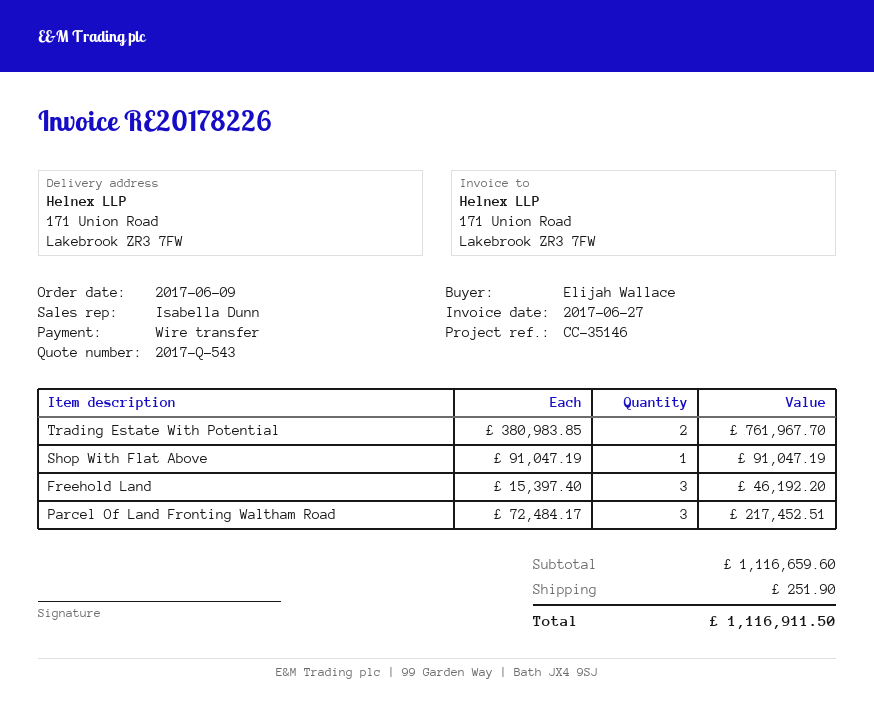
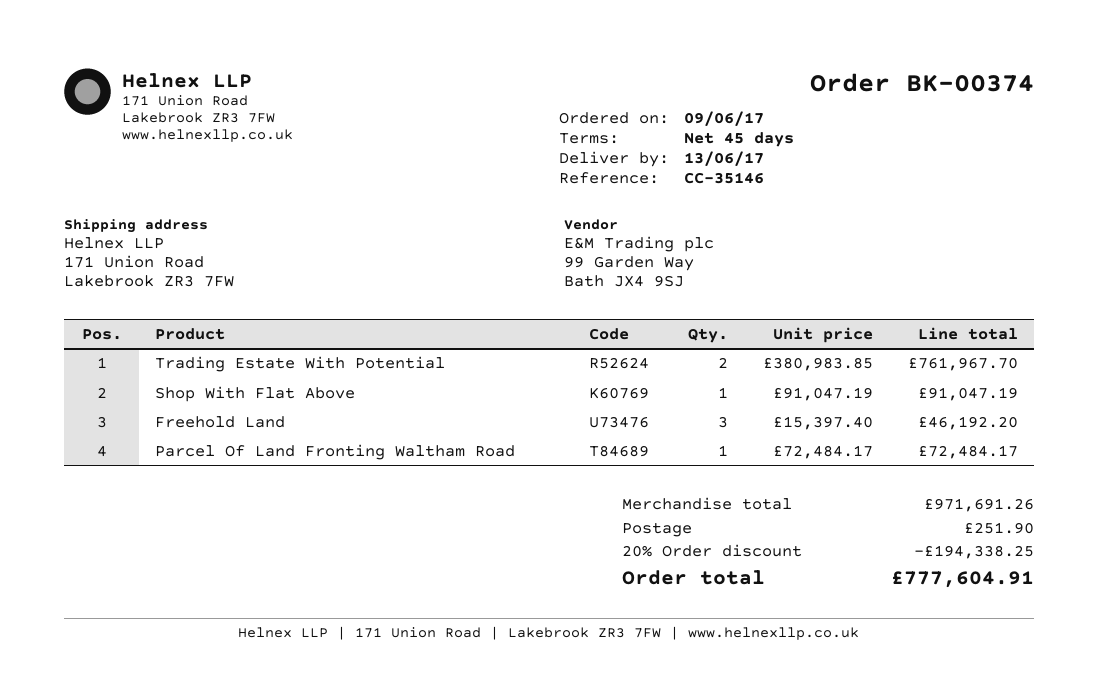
Parcel Of Land Fronting Waltham Road: 3 x 72484.17 = 217452.51 -> 1 x 72484.17 = 72484.17
subtotal: 1116659.60 -> 971691.26
discount: none -> 20% = 194338.25
total: 1116911.50 -> 777604.91

